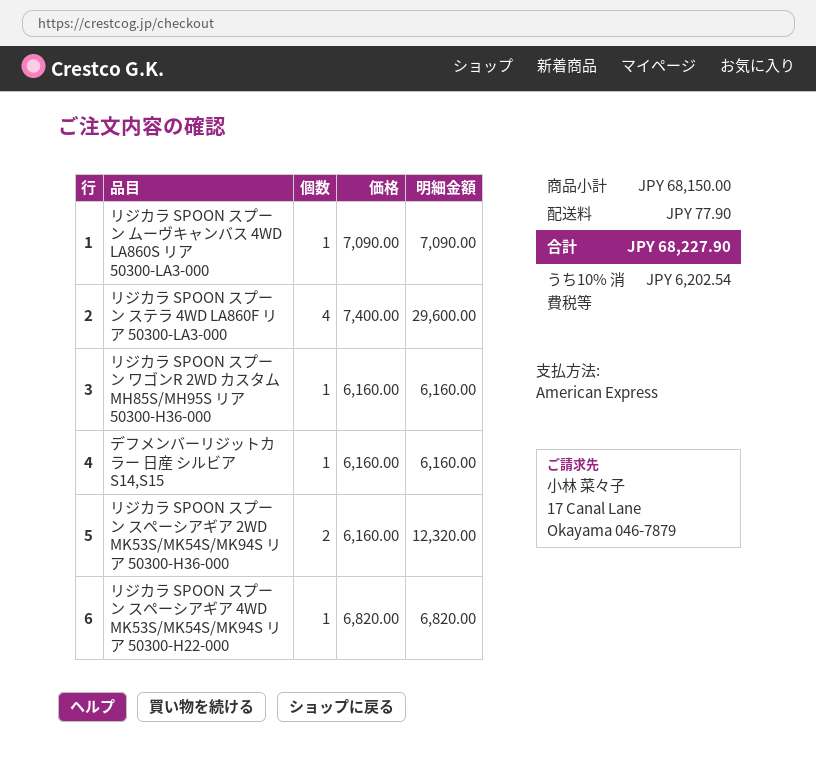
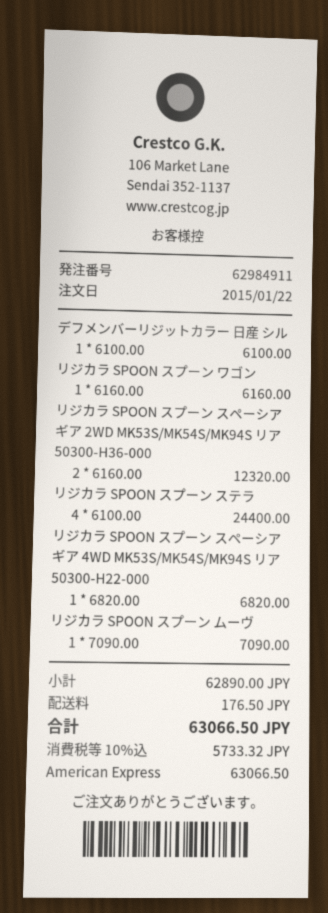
リジカラ SPOON スプーン ステラ 4WD LA860F リア 50300-LA3-000: 4 x 7400.00 = 29600.00 -> 4 x 6100.00 = 24400.00
デフメンバーリジットカラー 日産 シルビア S14,S15: 1 x 6160.00 = 6160.00 -> 1 x 6100.00 = 6100.00
subtotal: 68150.00 -> 62890.00
shipping: 77.90 -> 176.50
tax: 10% = 6202.54 -> 10% = 5733.32
total: 68227.90 -> 63066.50

